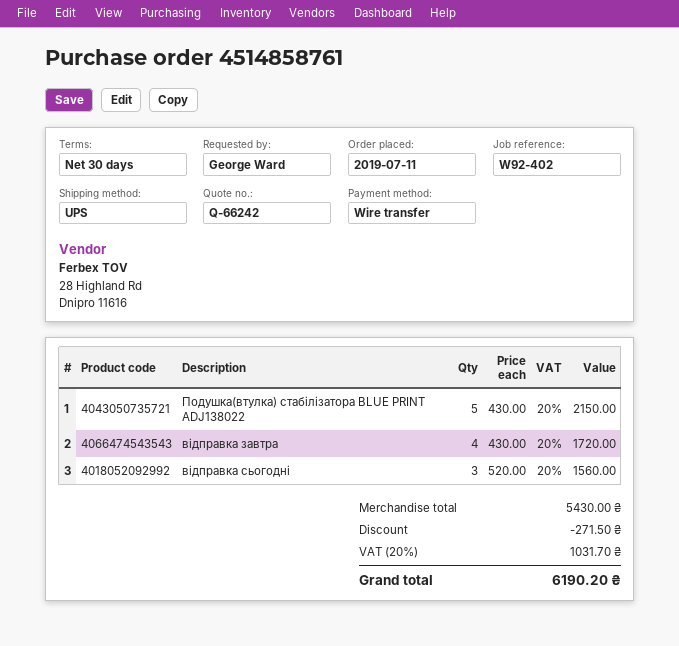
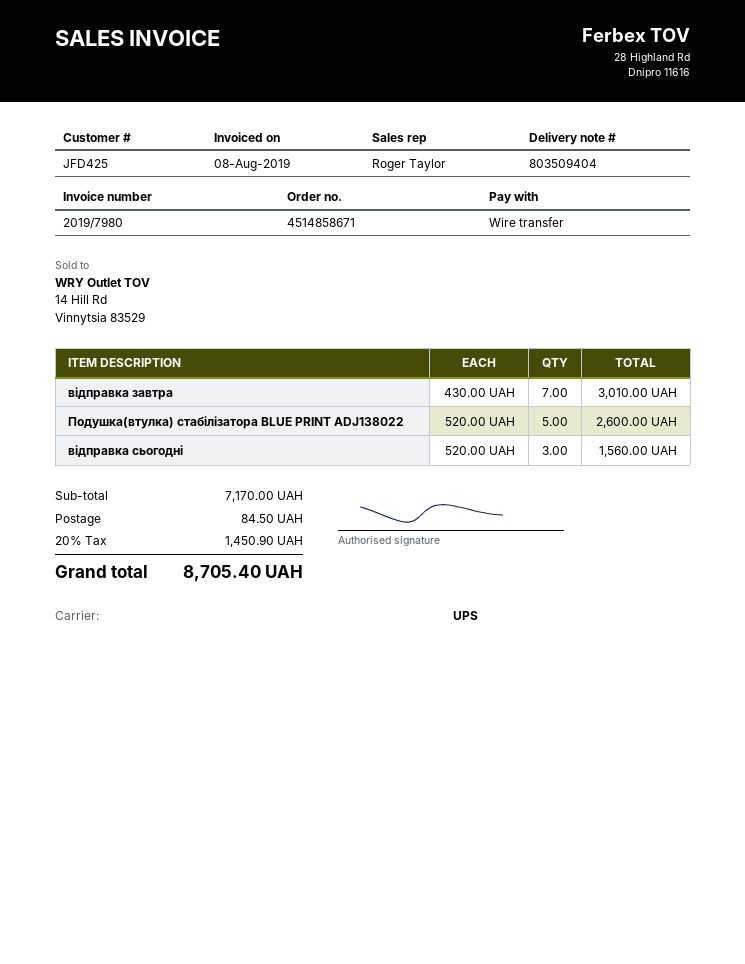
order number: 4514858761 -> 4514858671
Подушка(втулка) стабілізатора BLUE PRINT ADJ138022: 5 x 430.00 = 2150.00 -> 5 x 520.00 = 2600.00
відправка завтра: 4 x 430.00 = 1720.00 -> 7 x 430.00 = 3010.00
subtotal: 5430.00 -> 7170.00
discount: 271.50 -> none
shipping: none -> 84.50
tax: 20% = 1031.70 -> 20% = 1450.90
total: 6190.20 -> 8705.40

